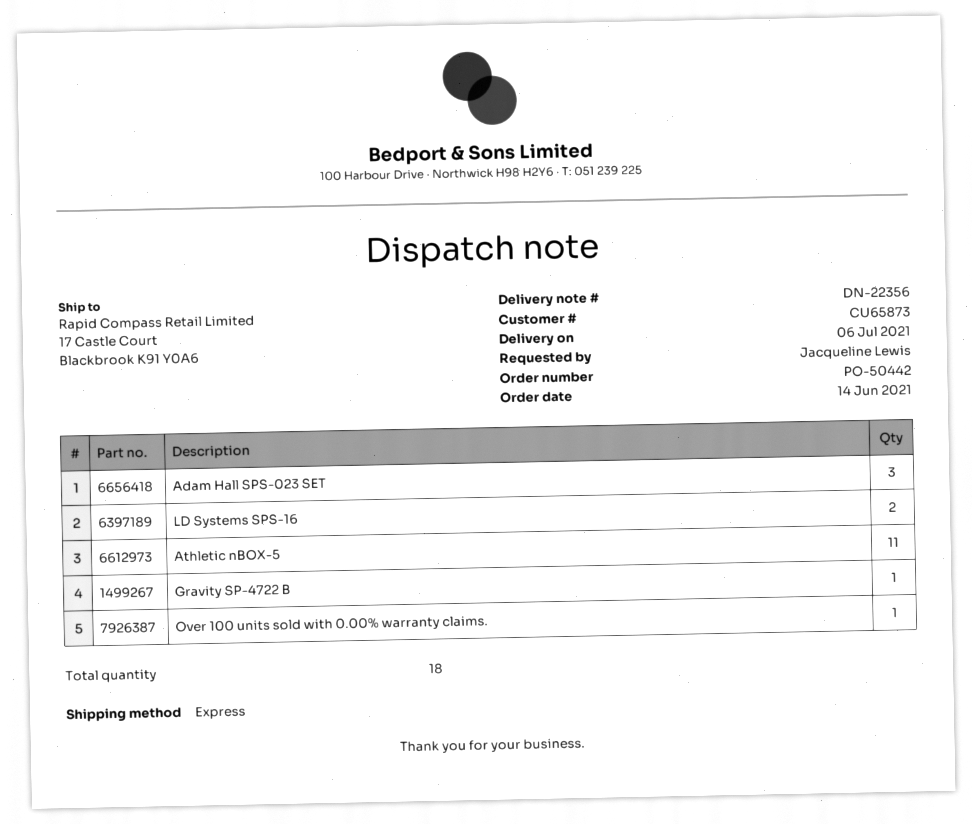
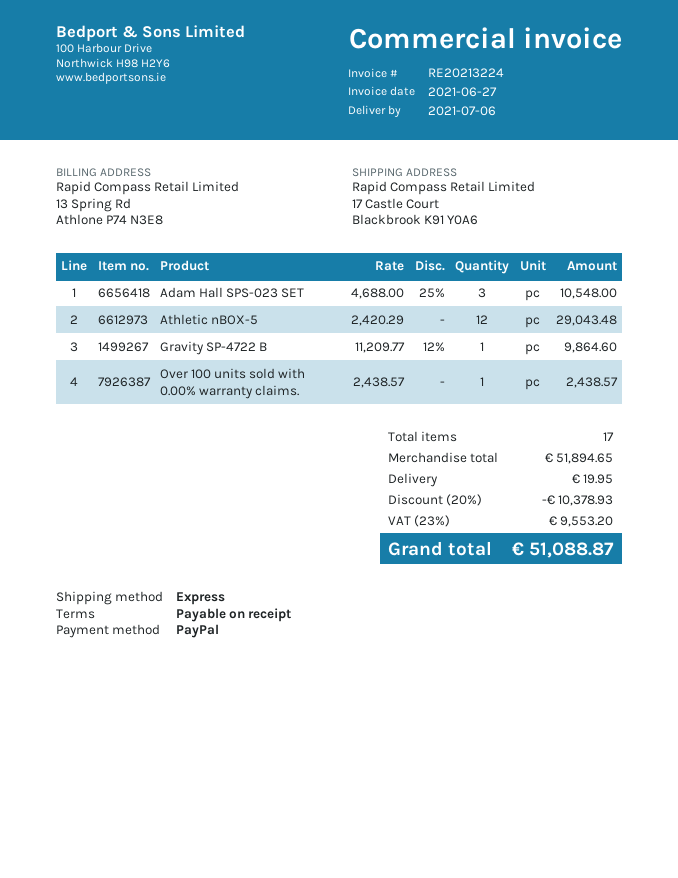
LD Systems SPS-16: 2 -> none
Athletic nBOX-5: 11 -> 12
total quantity: 18 -> 17

